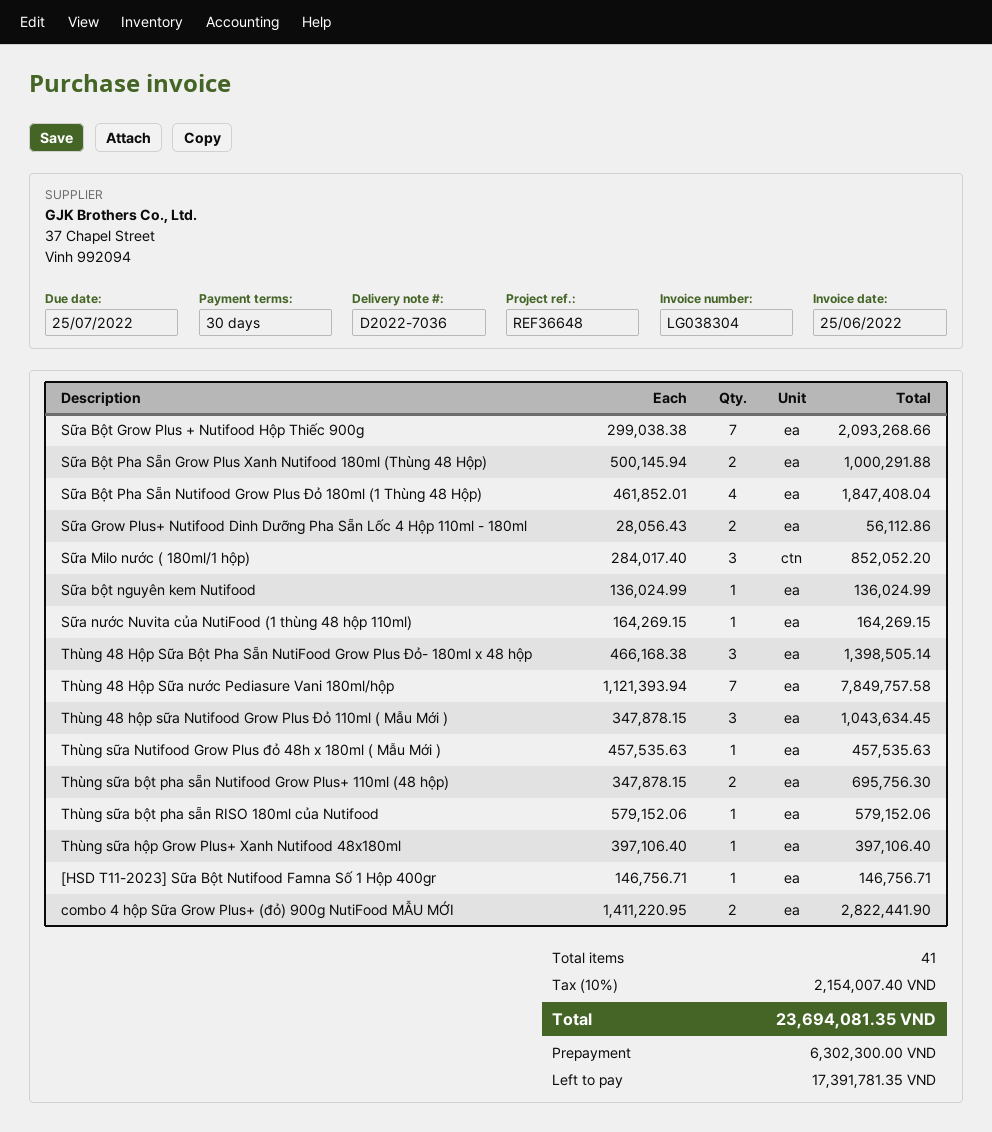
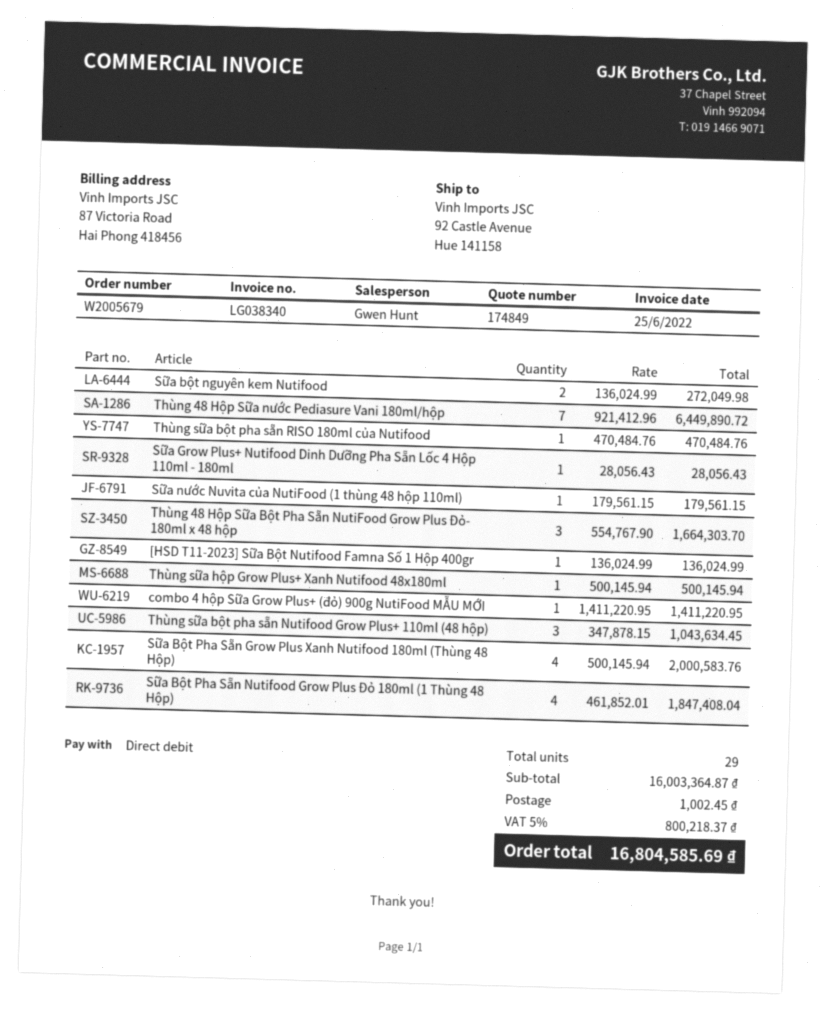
invoice number: LG038304 -> LG038340
Sữa Bột Grow Plus + Nutifood Hộp Thiếc 900g: 7 x 299038.38 = 2093268.66 -> none
Sữa Bột Pha Sẵn Grow Plus Xanh Nutifood 180ml (Thùng 48 Hộp): 2 x 500145.94 = 1000291.88 -> 4 x 500145.94 = 2000583.76
Sữa Grow Plus+ Nutifood Dinh Dưỡng Pha Sẵn Lốc 4 Hộp 110ml - 180ml: 2 x 28056.43 = 56112.86 -> 1 x 28056.43 = 28056.43
Sữa Milo nước ( 180ml/1 hộp): 3 x 284017.40 = 852052.20 -> none
Sữa bột nguyên kem Nutifood: 1 x 136024.99 = 136024.99 -> 2 x 136024.99 = 272049.98
Sữa nước Nuvita của NutiFood (1 thùng 48 hộp 110ml): 1 x 164269.15 = 164269.15 -> 1 x 179561.15 = 179561.15
Thùng 48 Hộp Sữa Bột Pha Sẵn NutiFood Grow Plus Đỏ- 180ml x 48 hộp: 3 x 466168.38 = 1398505.14 -> 3 x 554767.90 = 1664303.70
Thùng 48 Hộp Sữa nước Pediasure Vani 180ml/hộp: 7 x 1121393.94 = 7849757.58 -> 7 x 921412.96 = 6449890.72
Thùng 48 hộp sữa Nutifood Grow Plus Đỏ 110ml ( Mẫu Mới ): 3 x 347878.15 = 1043634.45 -> none
Thùng sữa Nutifood Grow Plus đỏ 48h x 180ml ( Mẫu Mới ): 1 x 457535.63 = 457535.63 -> none
Thùng sữa bột pha sẵn Nutifood Grow Plus+ 110ml (48 hộp): 2 x 347878.15 = 695756.30 -> 3 x 347878.15 = 1043634.45
Thùng sữa bột pha sẵn RISO 180ml của Nutifood: 1 x 579152.06 = 579152.06 -> 1 x 470484.76 = 470484.76
Thùng sữa hộp Grow Plus+ Xanh Nutifood 48x180ml: 1 x 397106.40 = 397106.40 -> 1 x 500145.94 = 500145.94
[HSD T11-2023] Sữa Bột Nutifood Famna Số 1 Hộp 400gr: 1 x 146756.71 = 146756.71 -> 1 x 136024.99 = 136024.99
combo 4 hộp Sữa Grow Plus+ (đỏ) 900g NutiFood MẪU MỚI: 2 x 1411220.95 = 2822441.90 -> 1 x 1411220.95 = 1411220.95
total quantity: 41 -> 29
shipping: none -> 1002.45
tax: 10% = 2154007.40 -> 5% = 800218.37
total: 23694081.35 -> 16804585.69

